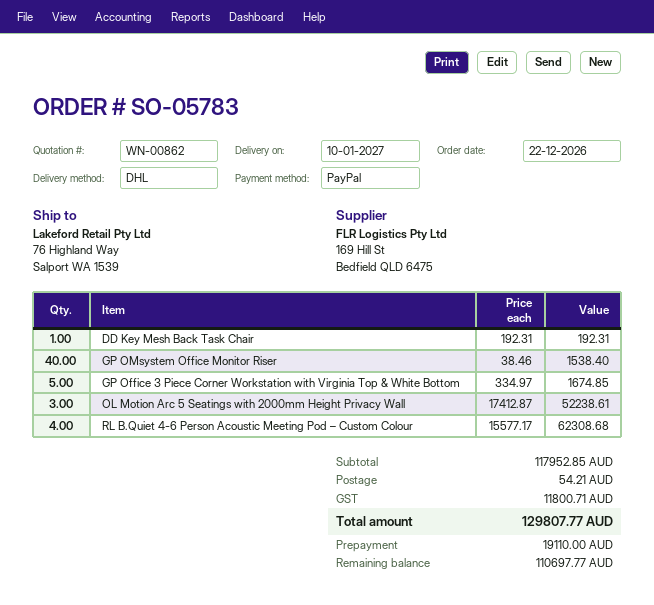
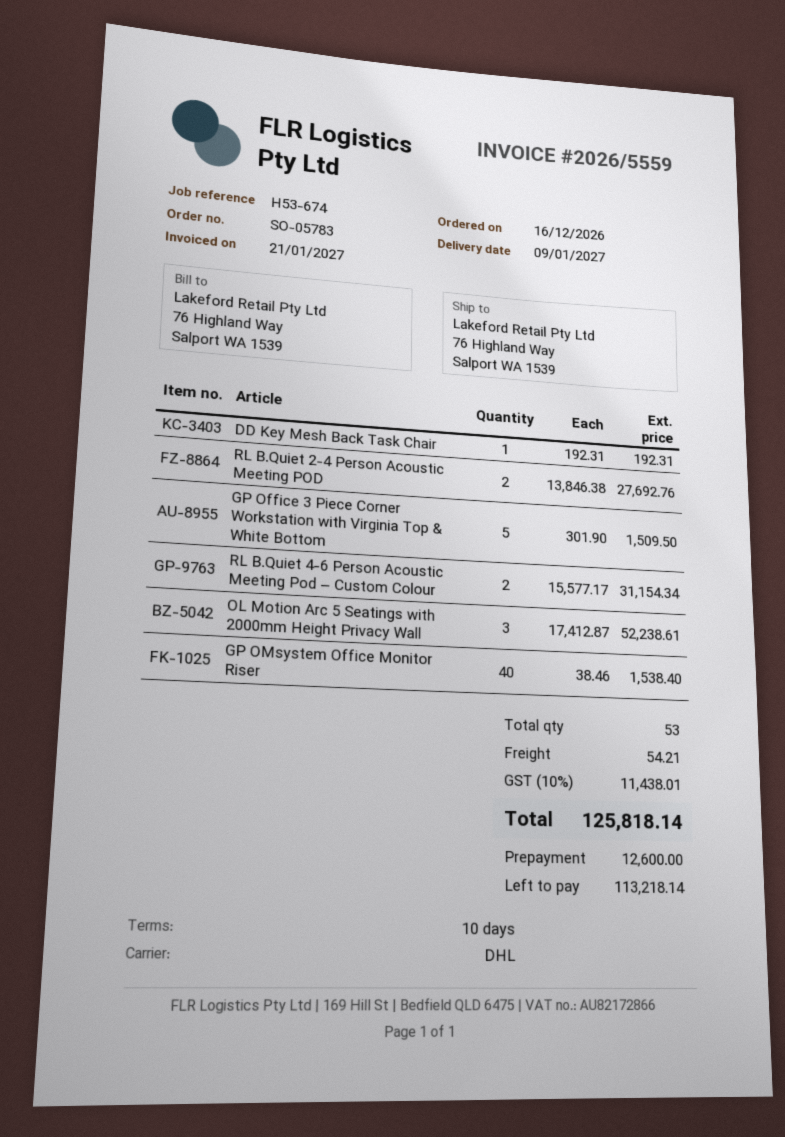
order date: 2026-12-22 -> 2026-12-16
delivery date: 2027-01-10 -> 2027-01-09
GP Office 3 Piece Corner Workstation with Virginia Top & White Bottom: 5 x 334.97 = 1674.85 -> 5 x 301.90 = 1509.50
RL B.Quiet 4-6 Person Acoustic Meeting Pod – Custom Colour: 4 x 15577.17 = 62308.68 -> 2 x 15577.17 = 31154.34
RL B.Quiet 2-4 Person Acoustic Meeting POD: none -> 2 x 13846.38 = 27692.76
tax: 11800.71 -> 11438.01
total: 129807.77 -> 125818.14
deposit: 19110.00 -> 12600.00
balance: 110697.77 -> 113218.14

